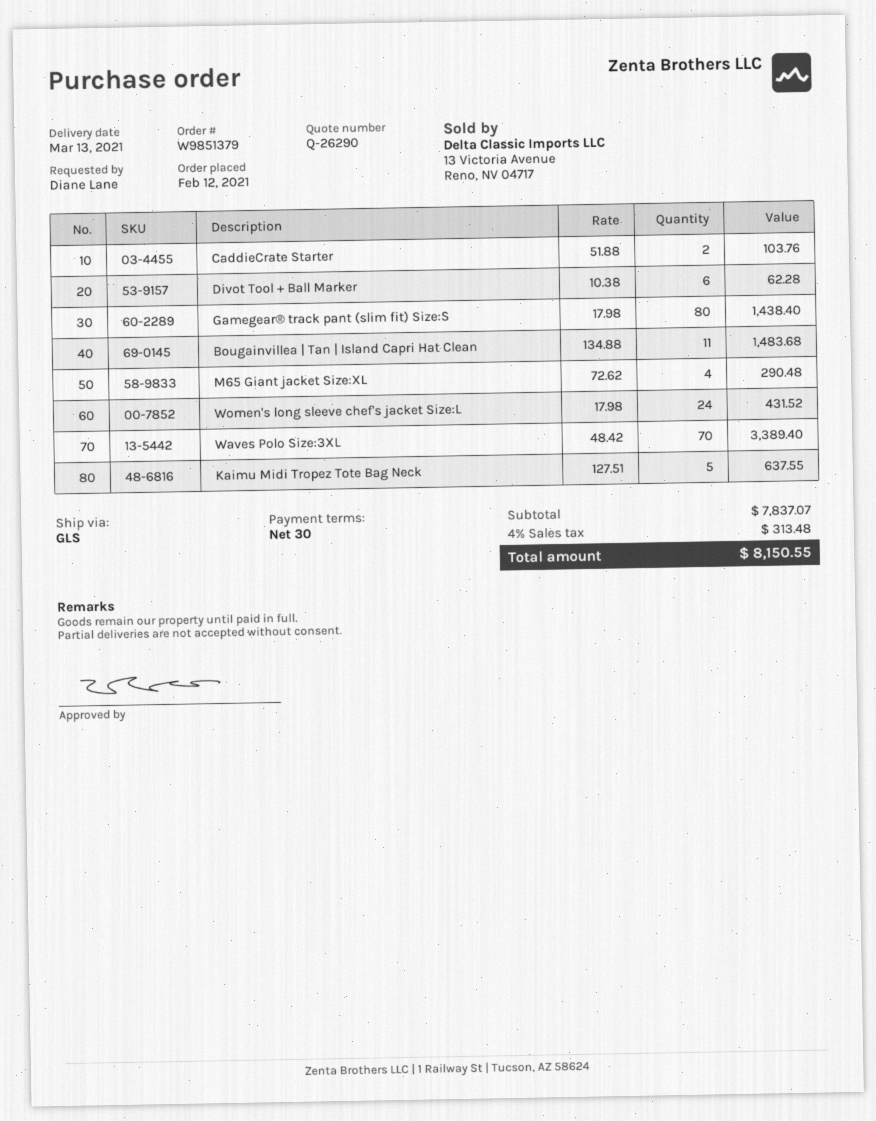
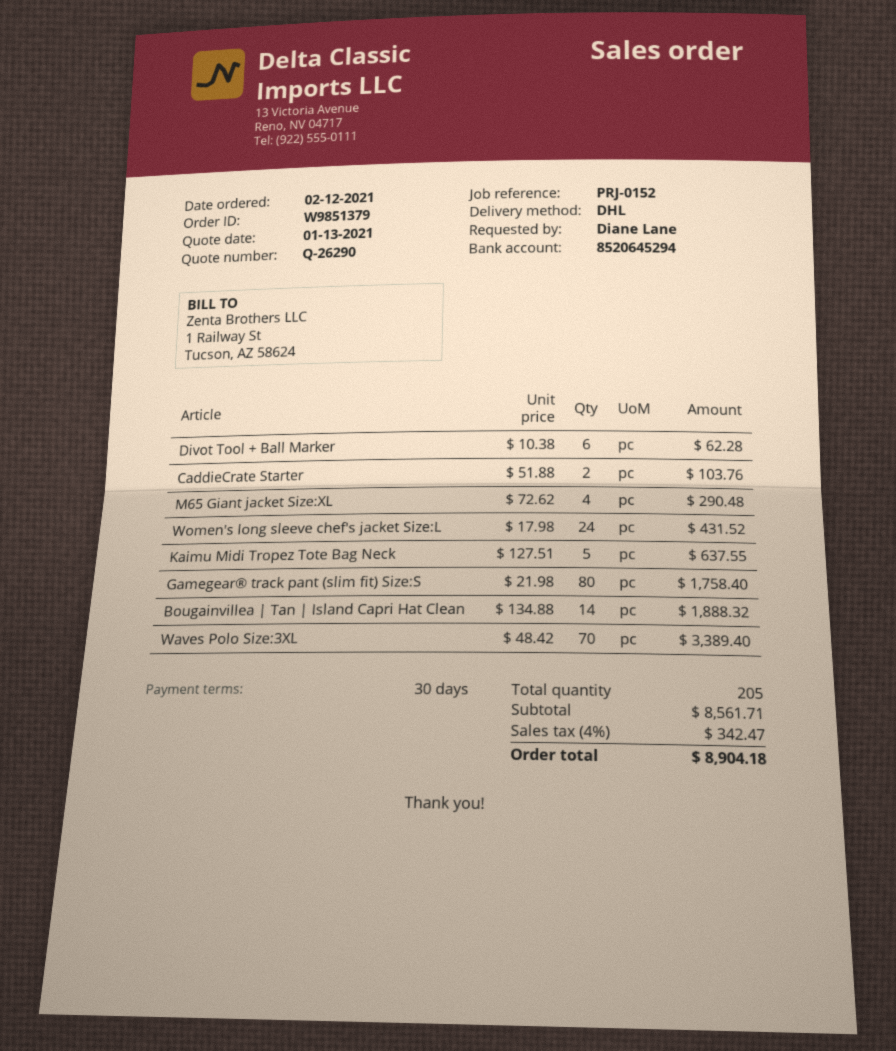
shipping method: GLS -> DHL
Gamegear® track pant (slim fit) Size:S: 80 x 17.98 = 1438.40 -> 80 x 21.98 = 1758.40
Bougainvillea | Tan | Island Capri Hat Clean: 11 x 134.88 = 1483.68 -> 14 x 134.88 = 1888.32
subtotal: 7837.07 -> 8561.71
tax: 4% = 313.48 -> 4% = 342.47
total: 8150.55 -> 8904.18

